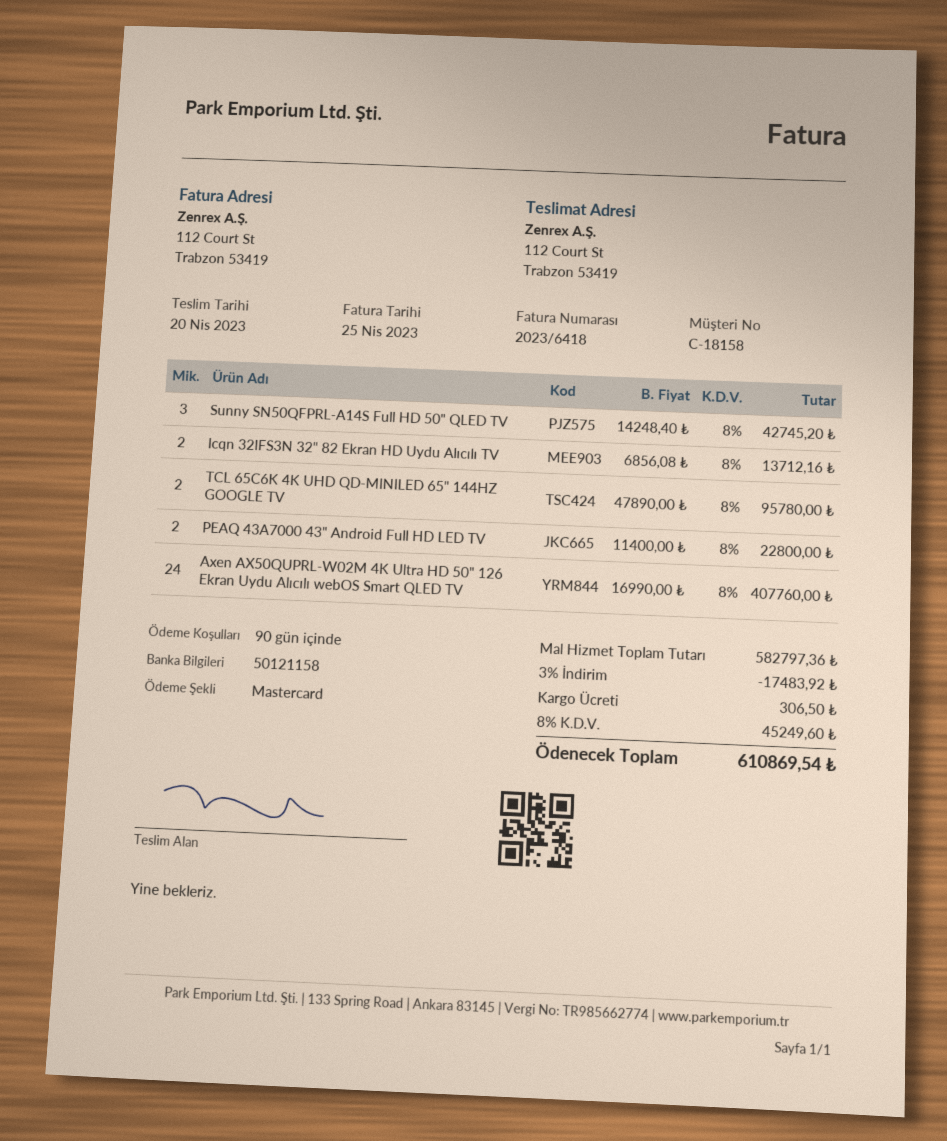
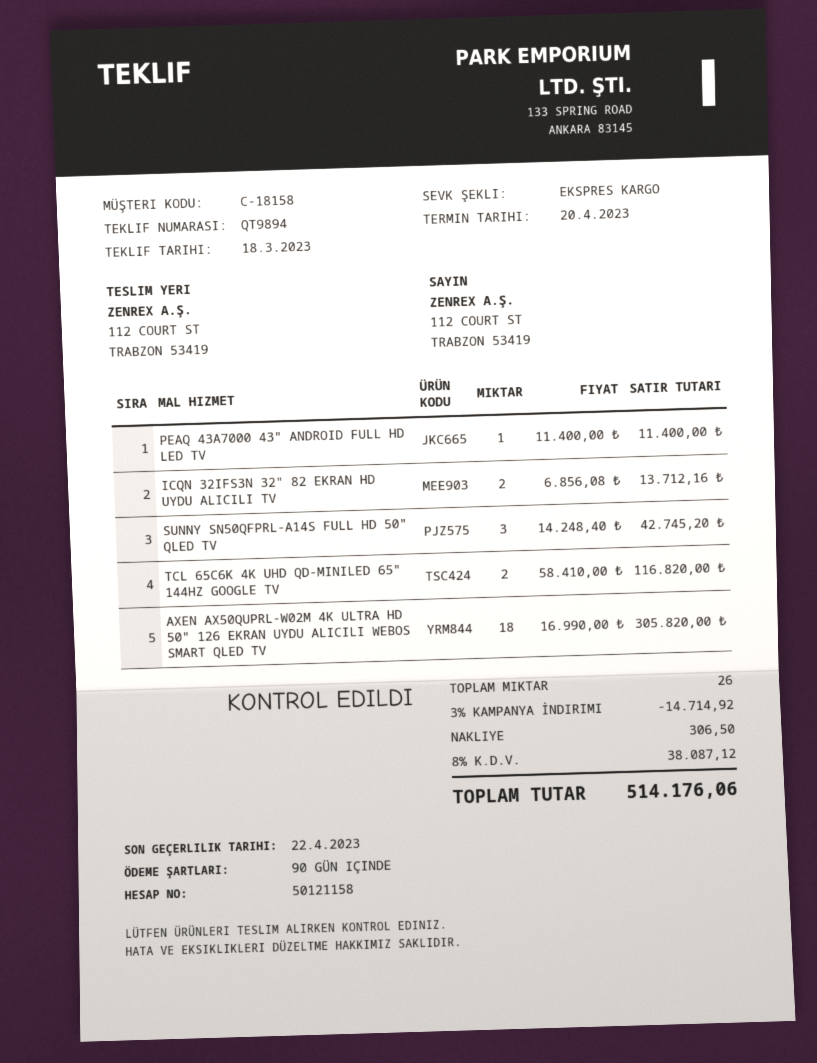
TCL 65C6K 4K UHD QD-MINILED 65" 144HZ GOOGLE TV: 2 x 47890.00 = 95780.00 -> 2 x 58410.00 = 116820.00
PEAQ 43A7000 43" Android Full HD LED TV: 2 x 11400.00 = 22800.00 -> 1 x 11400.00 = 11400.00
Axen AX50QUPRL-W02M 4K Ultra HD 50" 126 Ekran Uydu Alıcılı webOS Smart QLED TV: 24 x 16990.00 = 407760.00 -> 18 x 16990.00 = 305820.00
discount: 3% = 17483.92 -> 3% = 14714.92
tax: 8% = 45249.60 -> 8% = 38087.12
total: 610869.54 -> 514176.06

